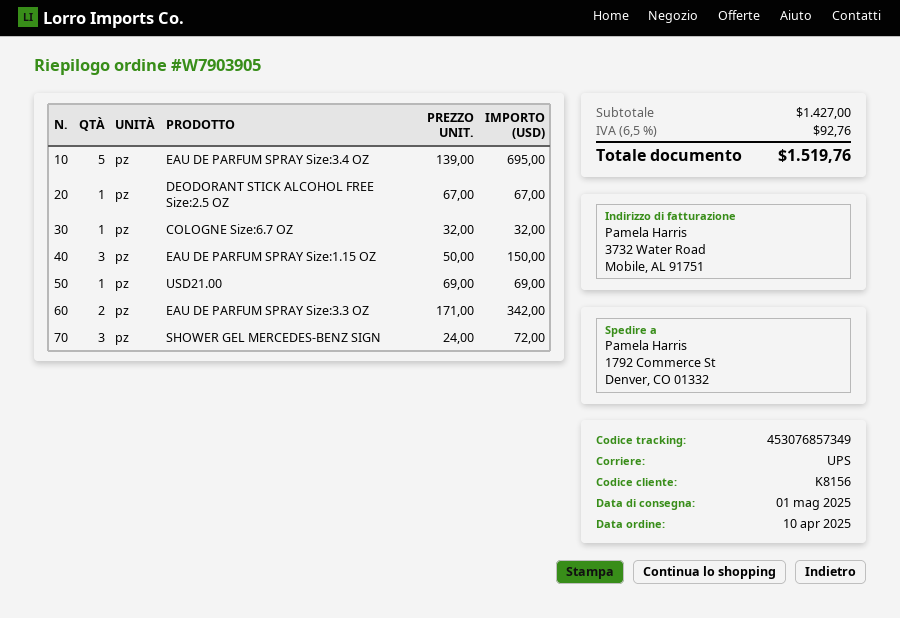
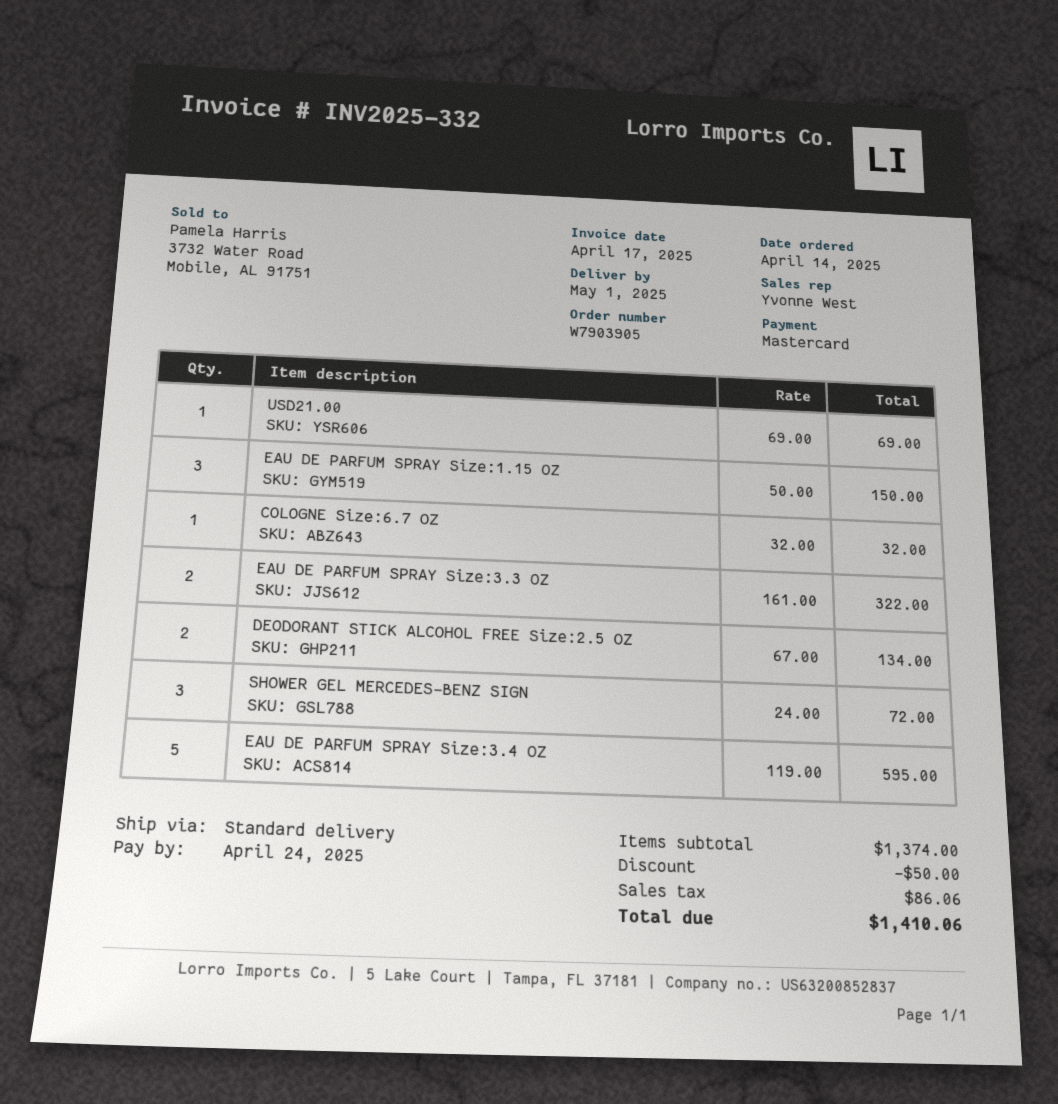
order date: 2025-04-10 -> 2025-04-14
shipping method: UPS -> standard
EAU DE PARFUM SPRAY Size:3.4 OZ: 5 x 139.00 = 695.00 -> 5 x 119.00 = 595.00
DEODORANT STICK ALCOHOL FREE Size:2.5 OZ: 1 x 67.00 = 67.00 -> 2 x 67.00 = 134.00
EAU DE PARFUM SPRAY Size:3.3 OZ: 2 x 171.00 = 342.00 -> 2 x 161.00 = 322.00
subtotal: 1427.00 -> 1374.00
discount: none -> 50.00
tax: 92.76 -> 86.06
total: 1519.76 -> 1410.06

